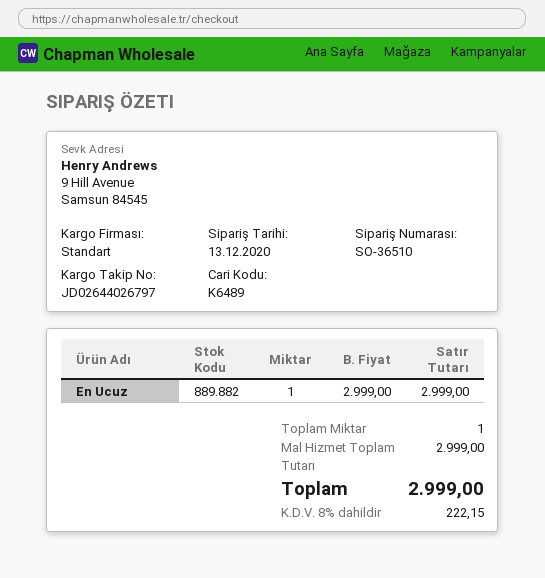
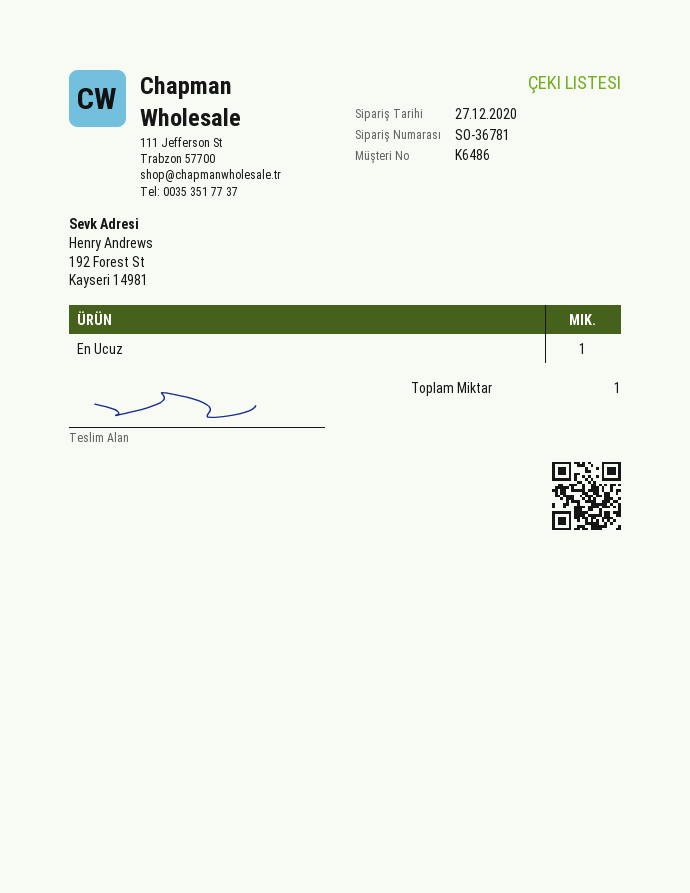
order number: SO-36510 -> SO-36781
order date: 2020-12-13 -> 2020-12-27
customer number: K6489 -> K6486
ship to: 9 Hill Avenue, Samsun 84545 -> 192 Forest St, Kayseri 14981

